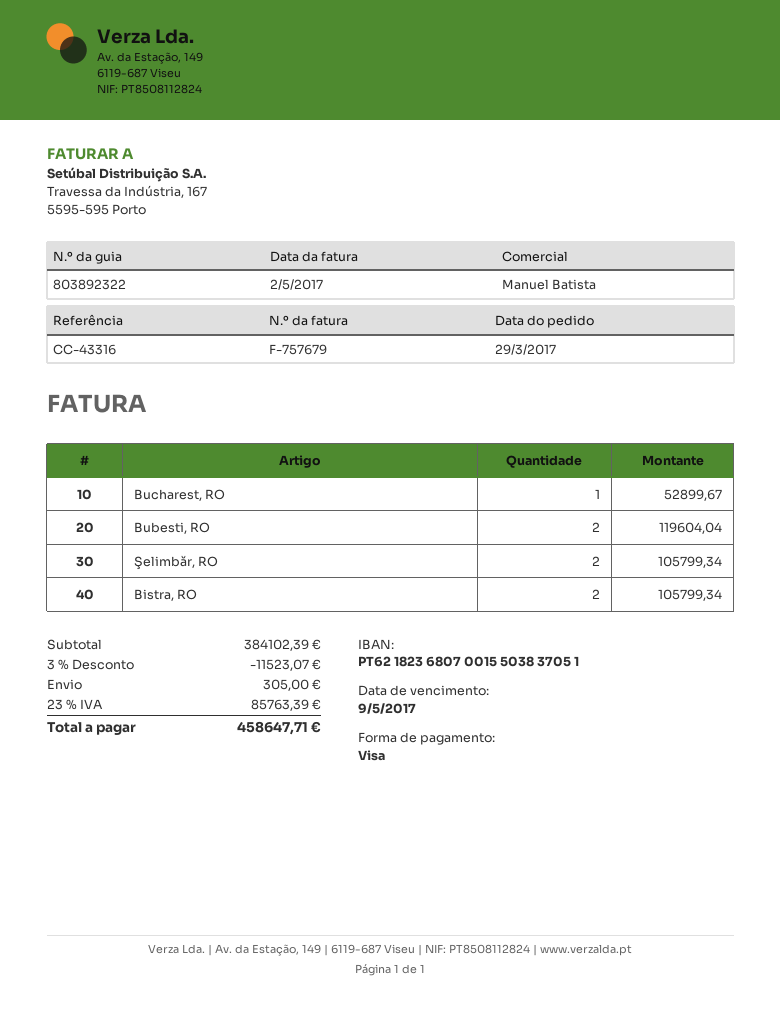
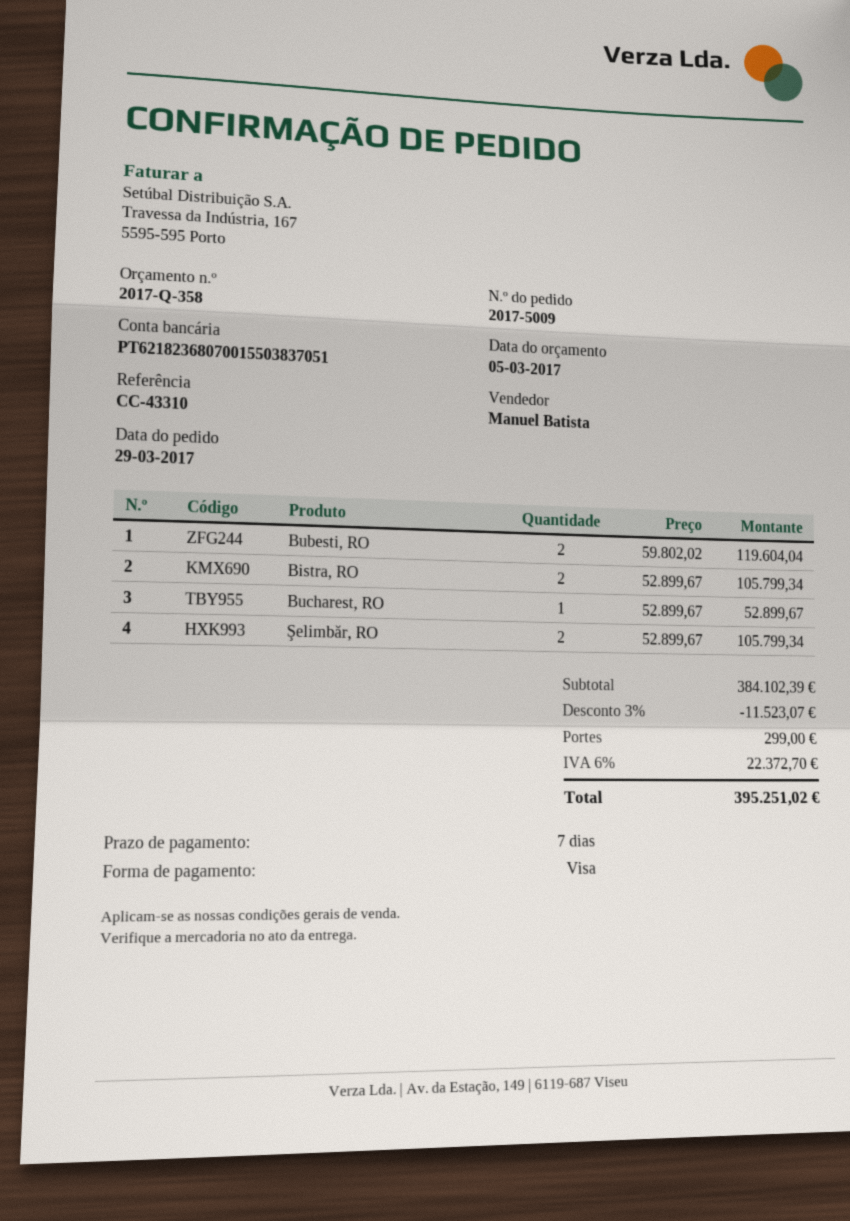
reference: CC-43316 -> CC-43310
shipping: 305.00 -> 299.00
tax: 23% = 85763.39 -> 6% = 22372.70
total: 458647.71 -> 395251.02

